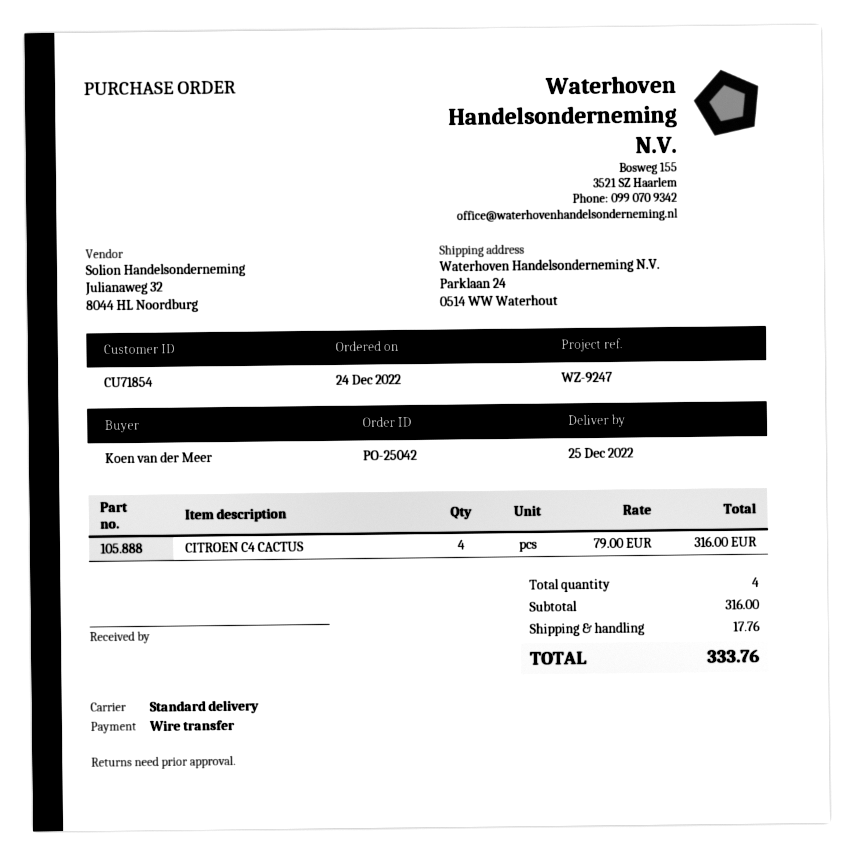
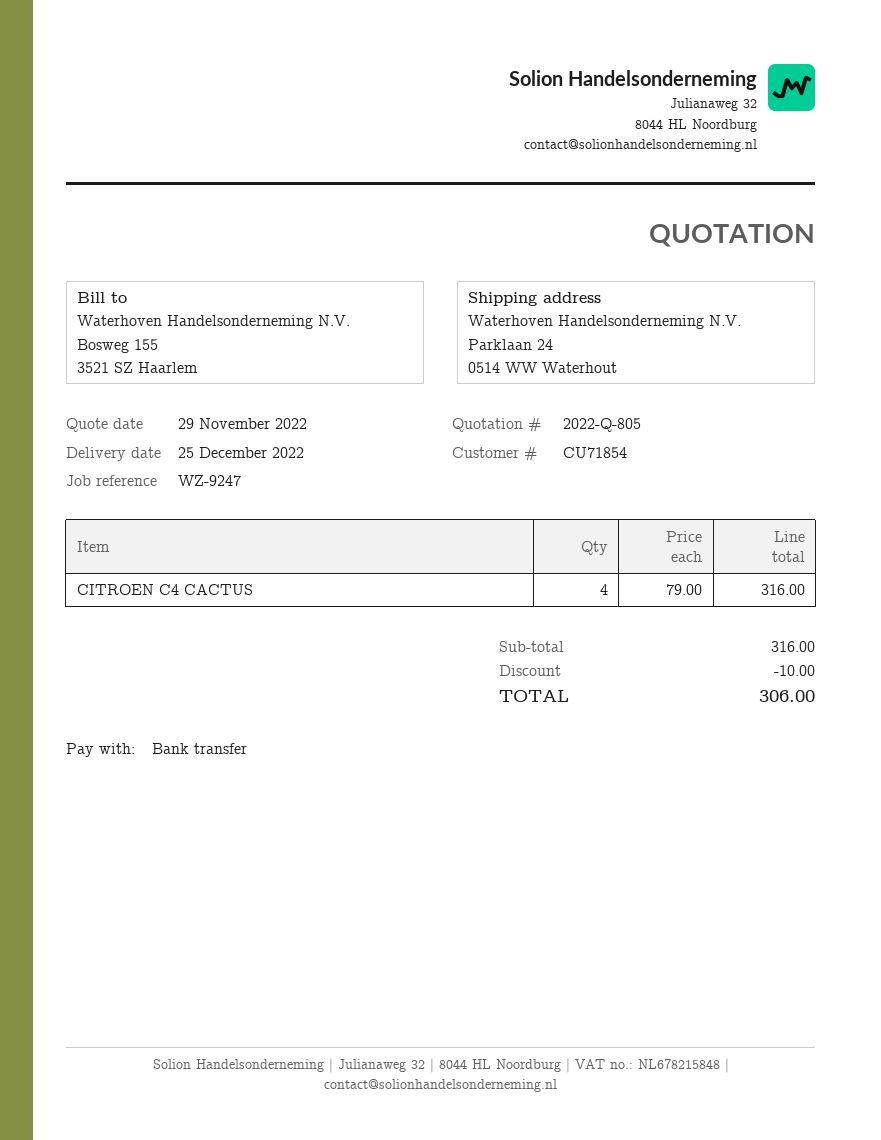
discount: none -> 10.00
shipping: 17.76 -> none
total: 333.76 -> 306.00

